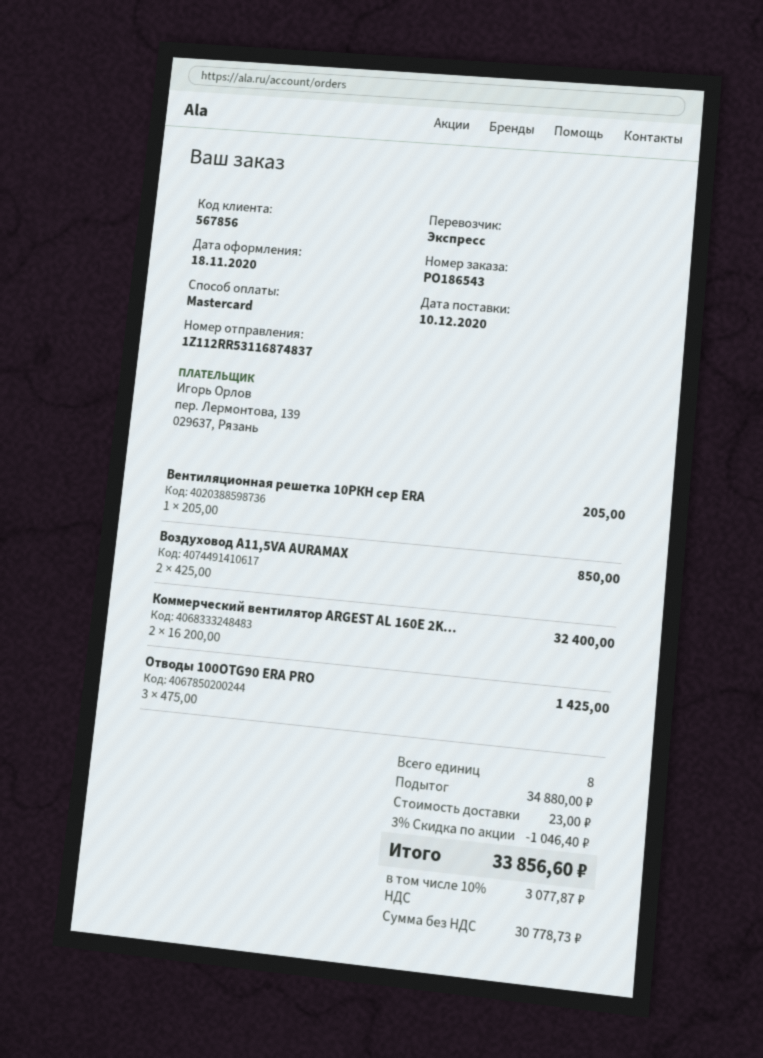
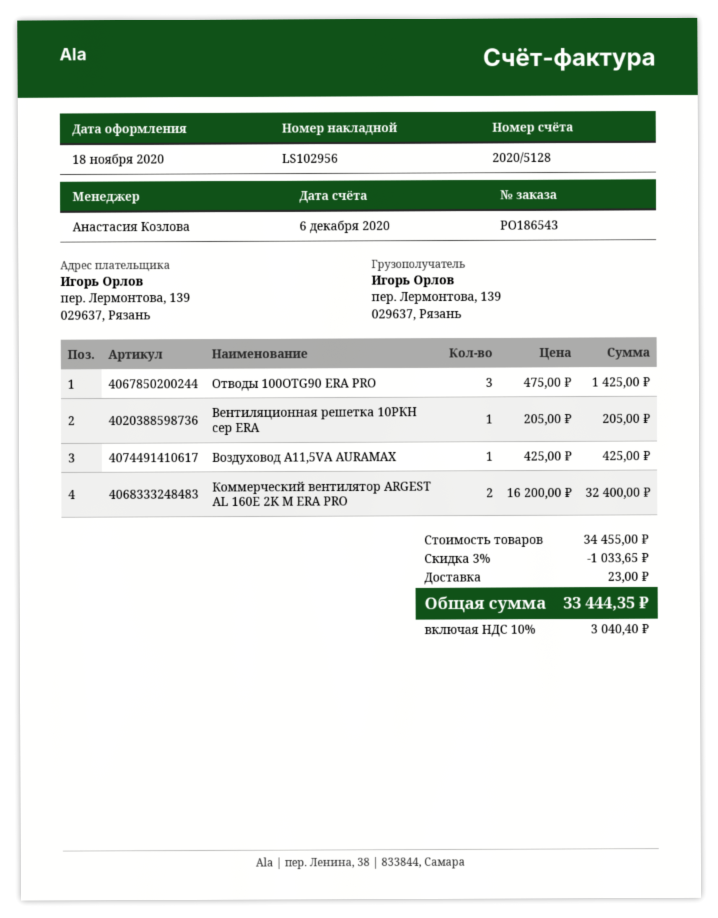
Воздуховод A11,5VA AURAMAX: 2 x 425.00 = 850.00 -> 1 x 425.00 = 425.00
subtotal: 34880.00 -> 34455.00
discount: 3% = 1046.40 -> 3% = 1033.65
tax: 10% = 3077.87 -> 10% = 3040.40
total: 33856.60 -> 33444.35

